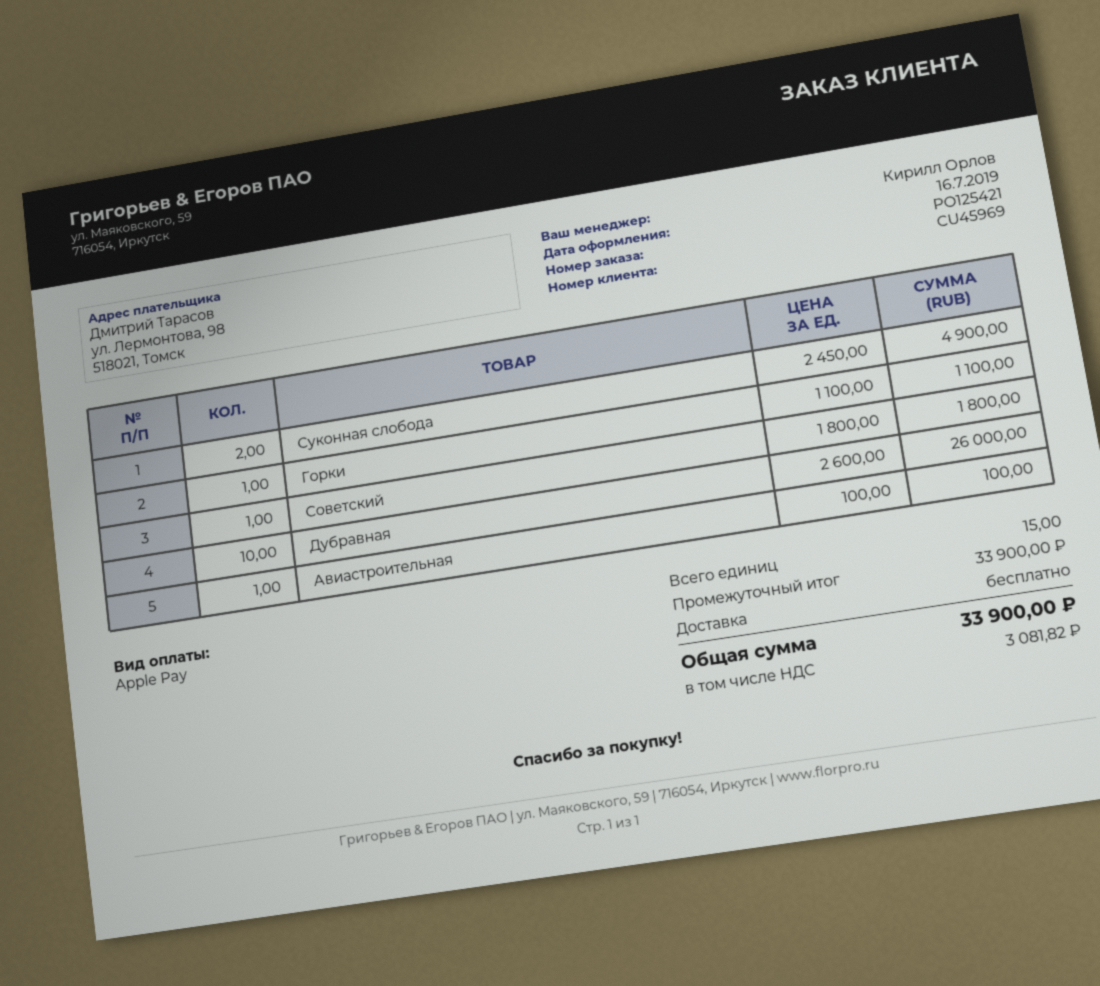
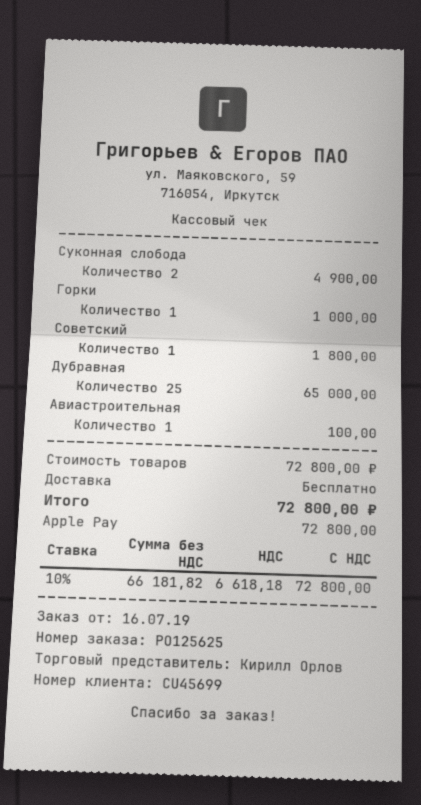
order number: PO125421 -> PO125625
customer number: CU45969 -> CU45699
Горки: 1 for 1100.00 -> 1 for 1000.00
Дубравная: 10 for 26000.00 -> 25 for 65000.00
subtotal: 33900.00 -> 72800.00
tax: 3081.82 -> 6618.18
total: 33900.00 -> 72800.00

